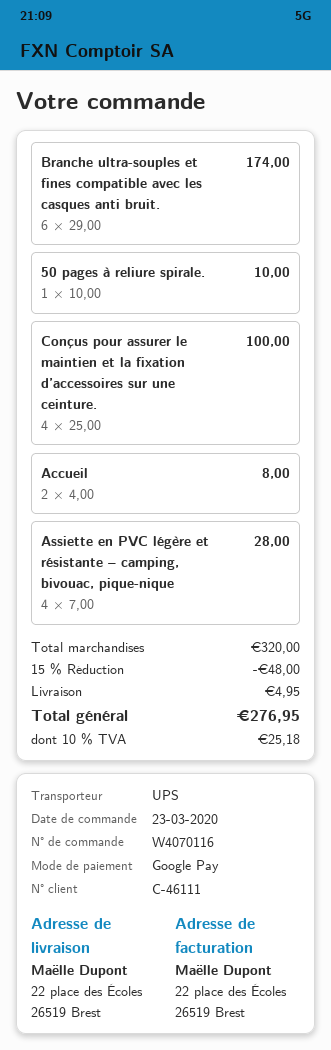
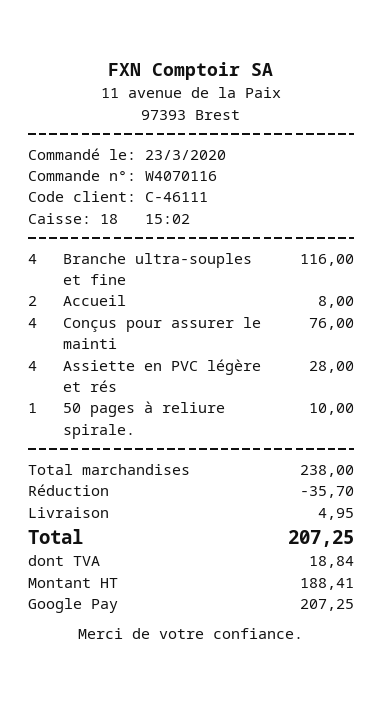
Branche ultra-souples et fines compatible avec les casques anti bruit.: 6 for 174.00 -> 4 for 116.00
Conçus pour assurer le maintien et la fixation d’accessoires sur une ceinture.: 4 for 100.00 -> 4 for 76.00
subtotal: 320.00 -> 238.00
discount: 48.00 -> 35.70
tax: 25.18 -> 18.84
total: 276.95 -> 207.25

